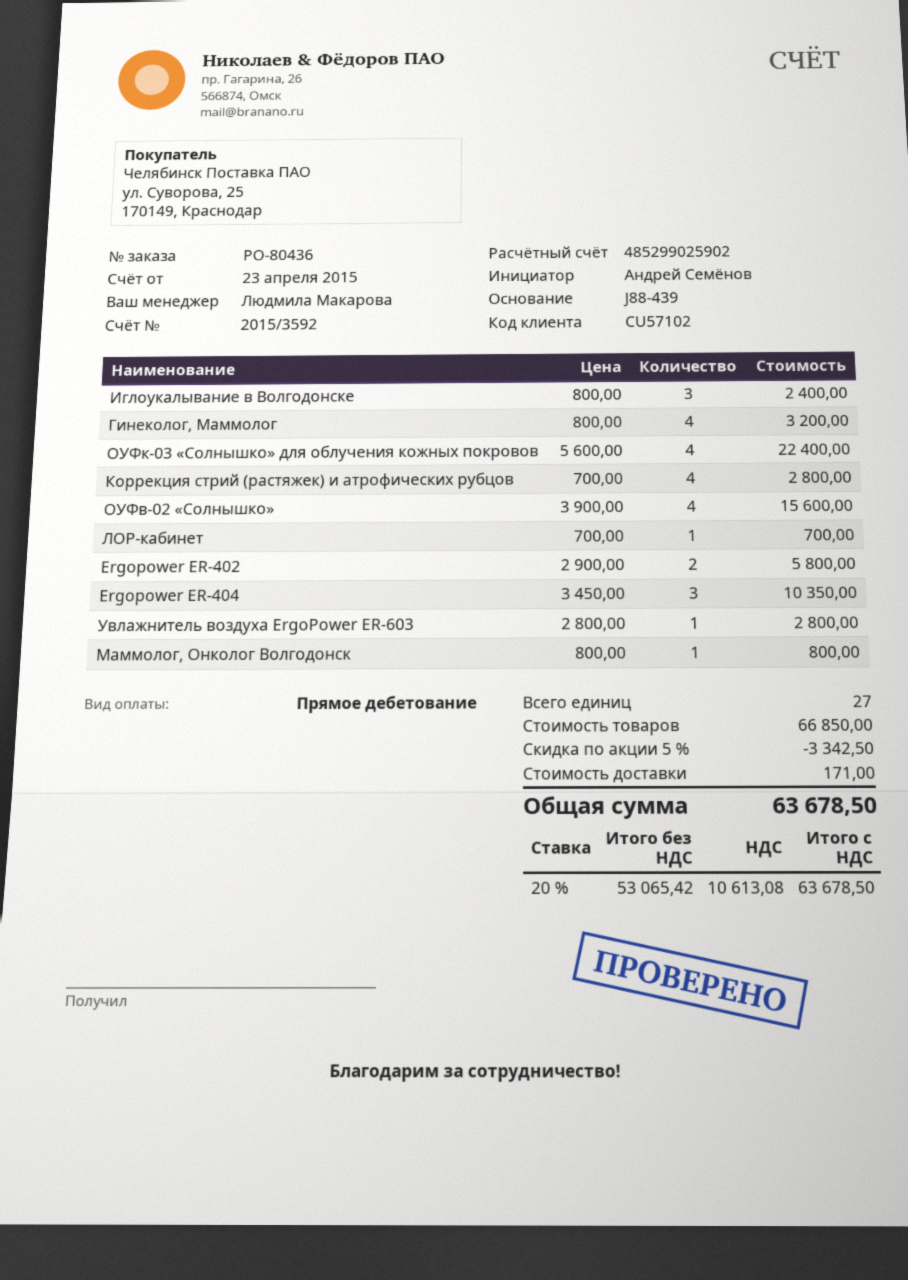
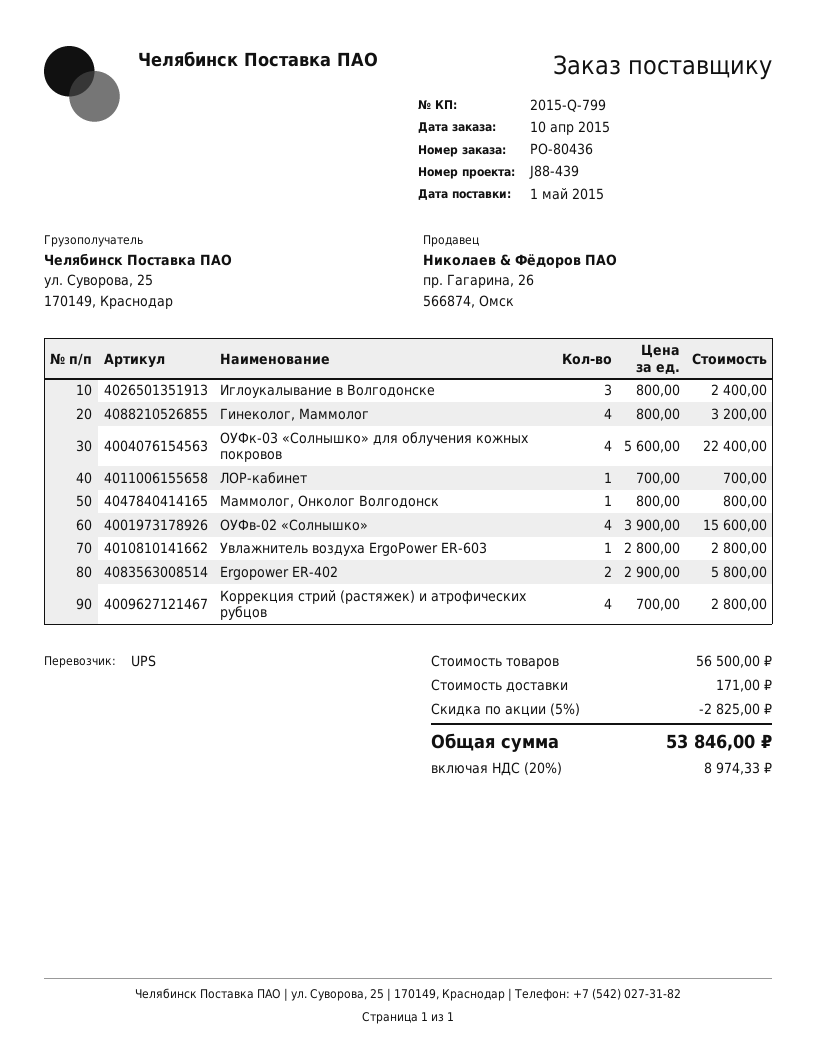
Ergopower ER-404: 3 x 3450.00 = 10350.00 -> none
subtotal: 66850.00 -> 56500.00
discount: 5% = 3342.50 -> 5% = 2825.00
tax: 20% = 10613.08 -> 20% = 8974.33
total: 63678.50 -> 53846.00

